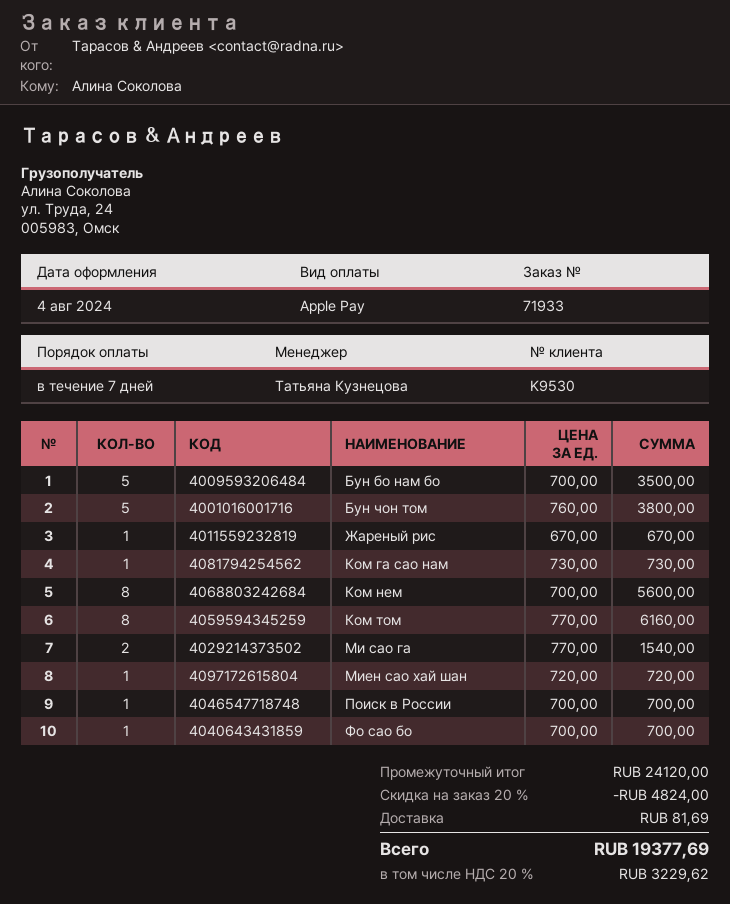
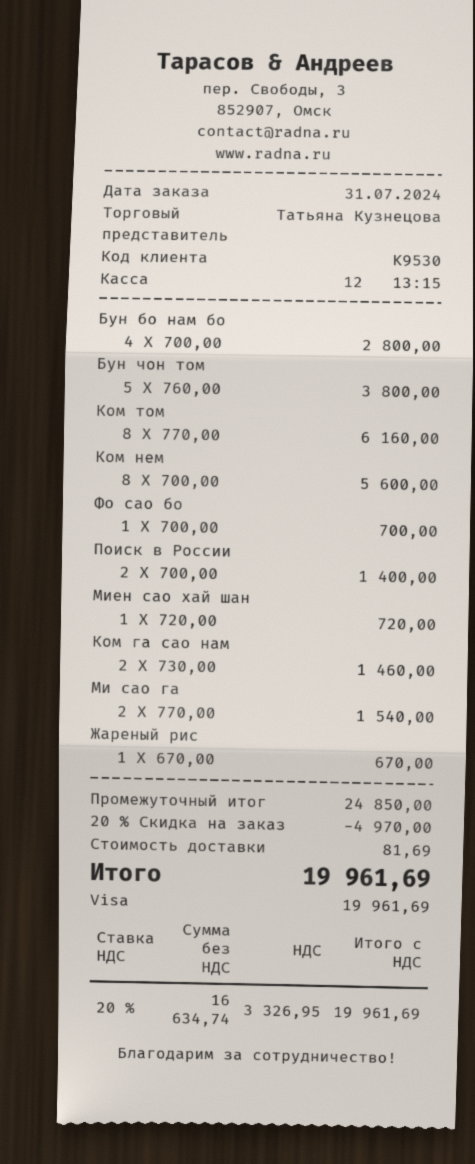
order date: 2024-08-04 -> 2024-07-31
payment method: Apple Pay -> Visa
Бун бо нам бо: 5 x 700.00 = 3500.00 -> 4 x 700.00 = 2800.00
Ком га сао нам: 1 x 730.00 = 730.00 -> 2 x 730.00 = 1460.00
Поиск в России: 1 x 700.00 = 700.00 -> 2 x 700.00 = 1400.00
subtotal: 24120.00 -> 24850.00
discount: 20% = 4824.00 -> 20% = 4970.00
tax: 20% = 3229.62 -> 20% = 3326.95
total: 19377.69 -> 19961.69

